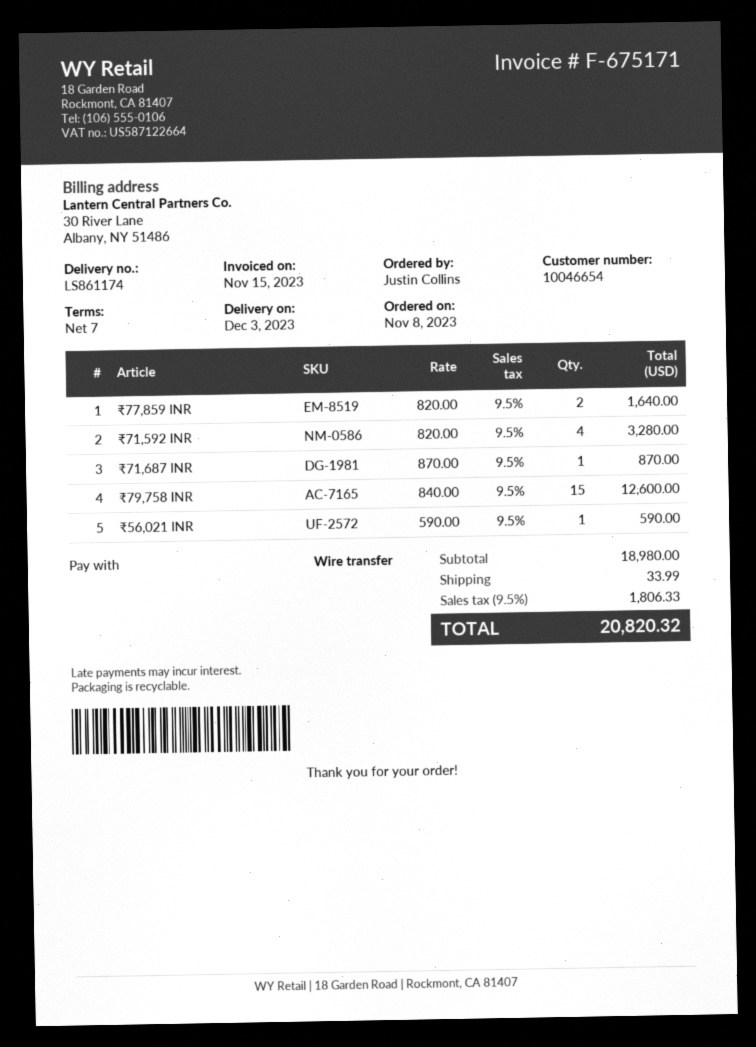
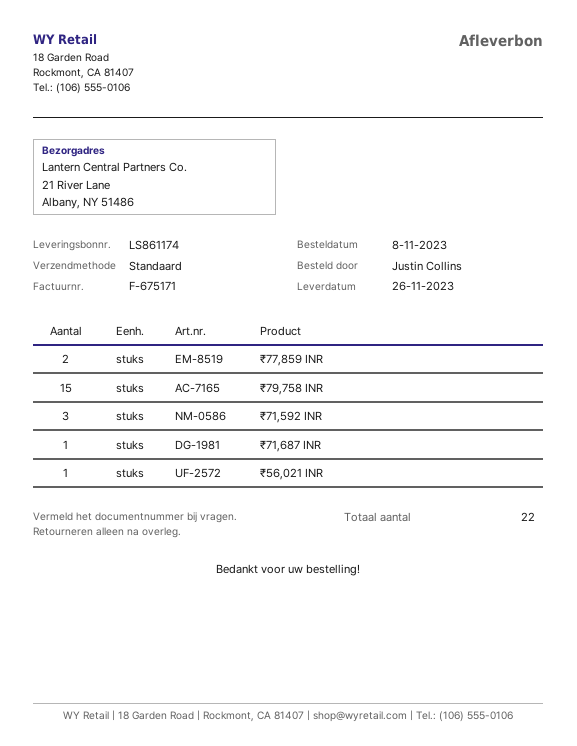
delivery date: 2023-12-03 -> 2023-11-26
₹71,592 INR: 4 -> 3

